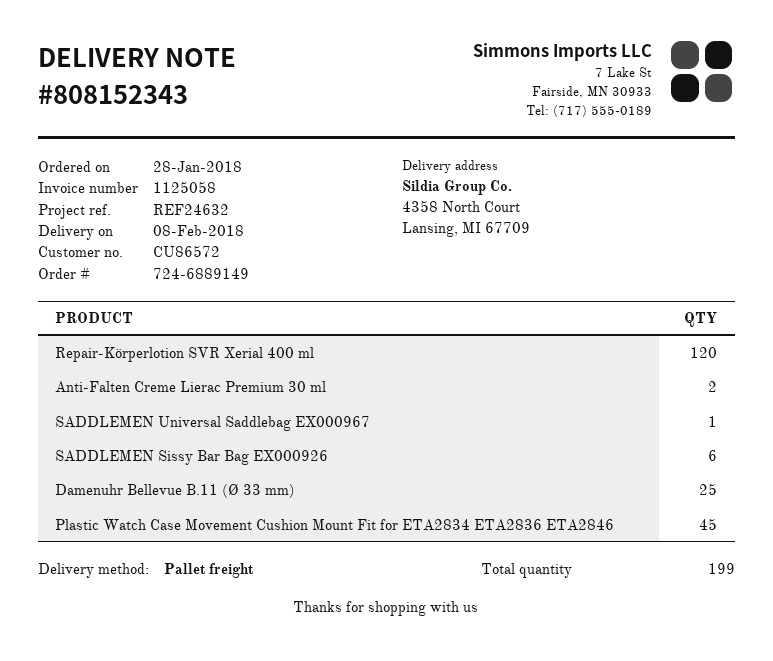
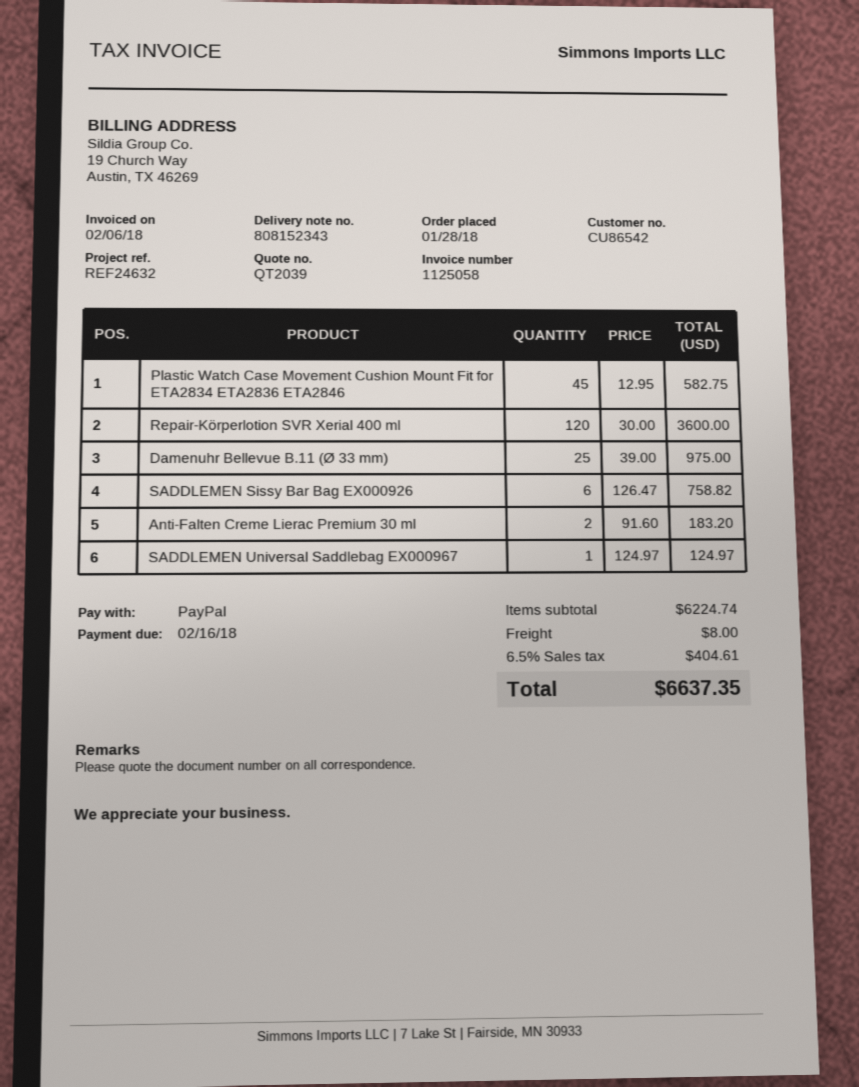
customer number: CU86572 -> CU86542

